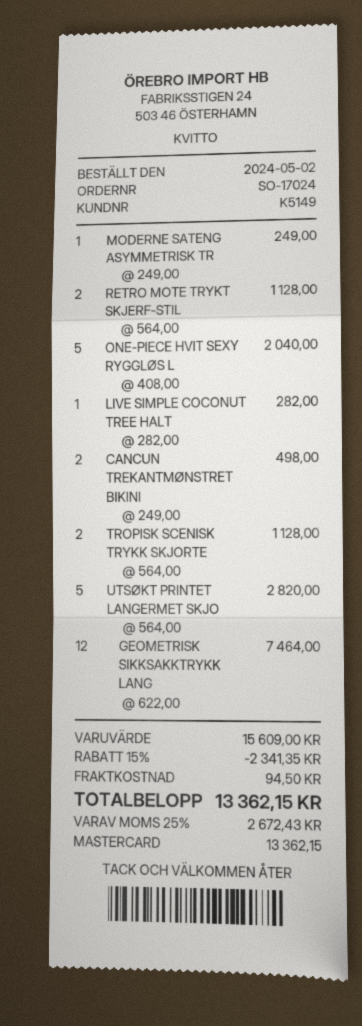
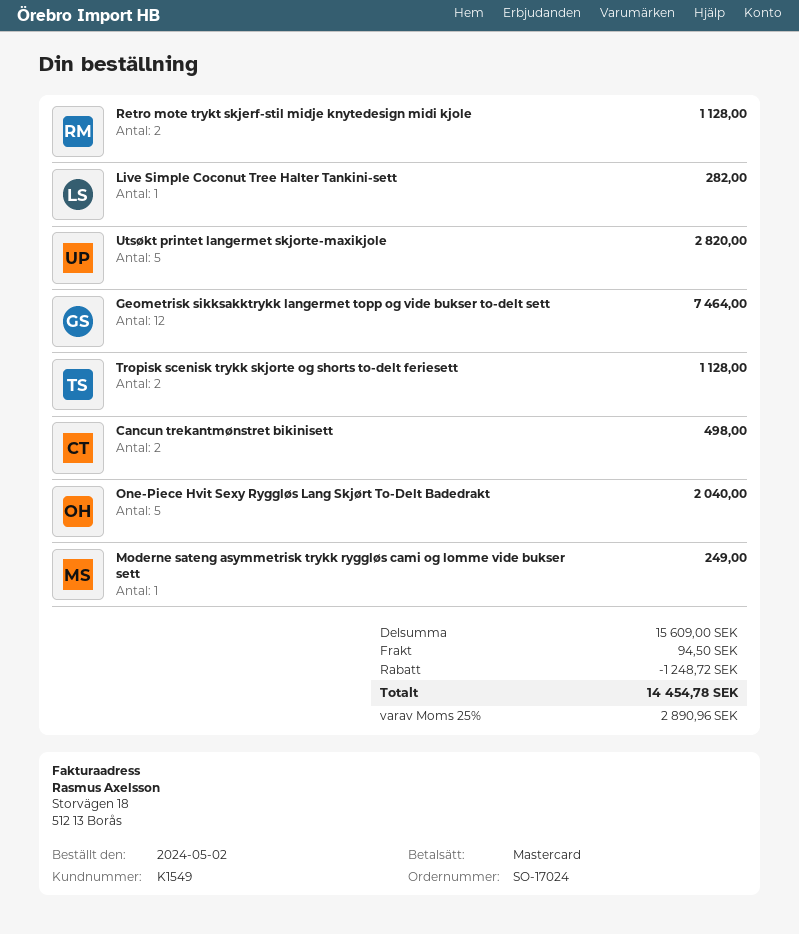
customer number: K5149 -> K1549
discount: 2341.35 -> 1248.72
tax: 25% = 2672.43 -> 25% = 2890.96
total: 13362.15 -> 14454.78

